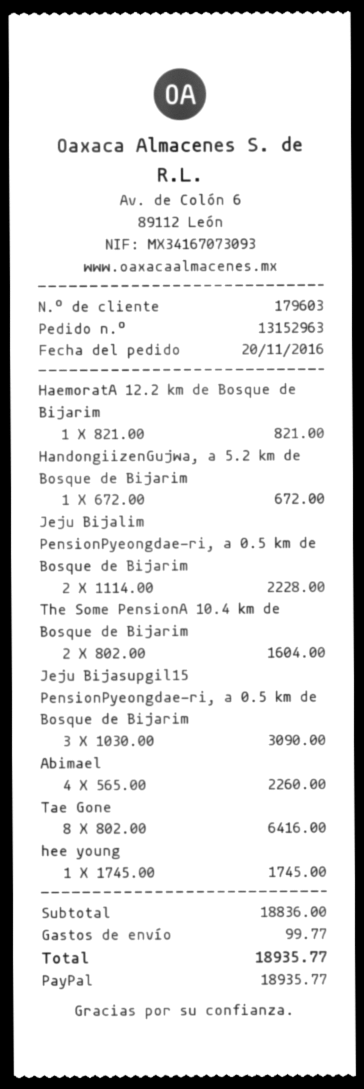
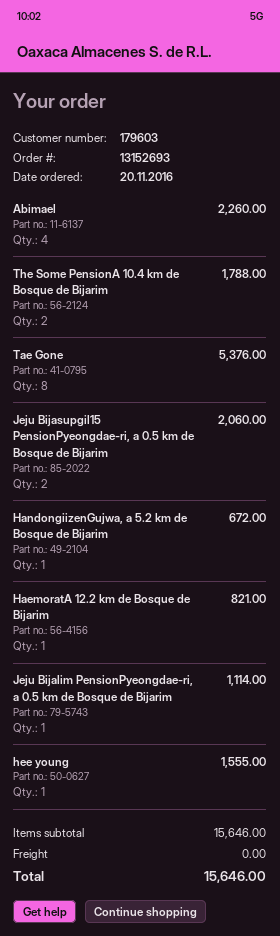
order number: 13152963 -> 13152693
Jeju Bijalim PensionPyeongdae-ri, a 0.5 km de Bosque de Bijarim: 2 for 2228.00 -> 1 for 1114.00
The Some PensionA 10.4 km de Bosque de Bijarim: 2 for 1604.00 -> 2 for 1788.00
Jeju Bijasupgil15 PensionPyeongdae-ri, a 0.5 km de Bosque de Bijarim: 3 for 3090.00 -> 2 for 2060.00
Tae Gone: 8 for 6416.00 -> 8 for 5376.00
hee young: 1 for 1745.00 -> 1 for 1555.00
subtotal: 18836.00 -> 15646.00
shipping: 99.77 -> 0.00
total: 18935.77 -> 15646.00

